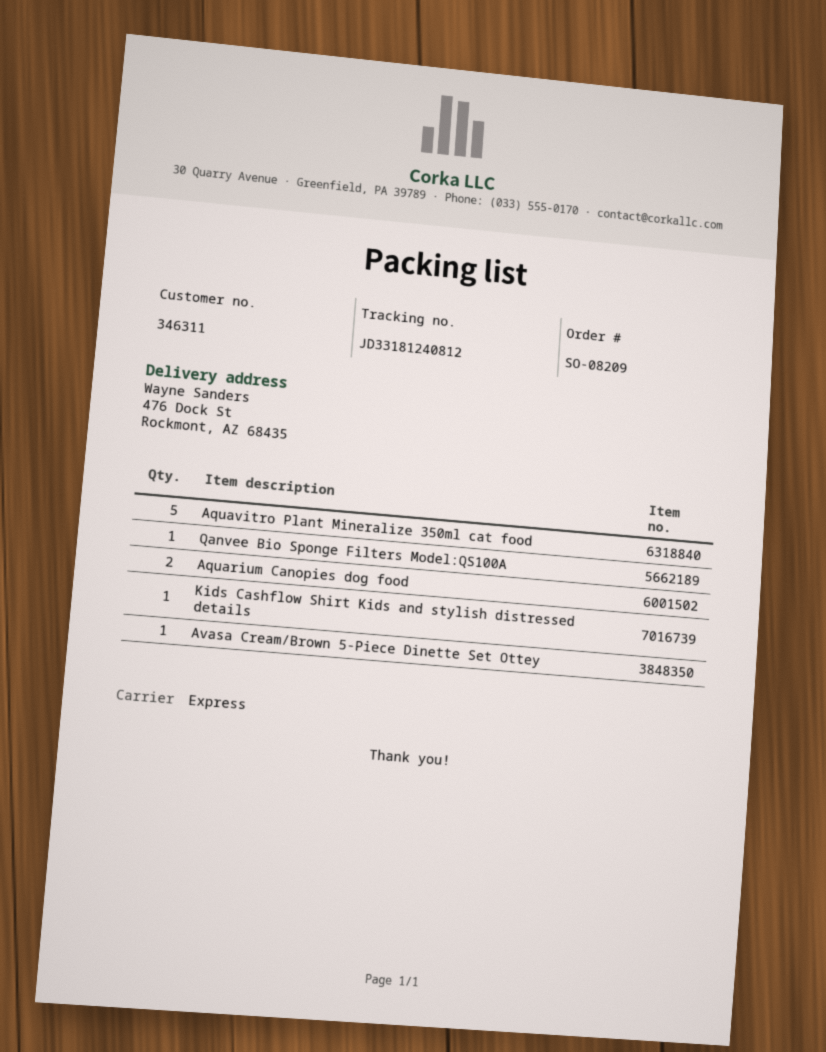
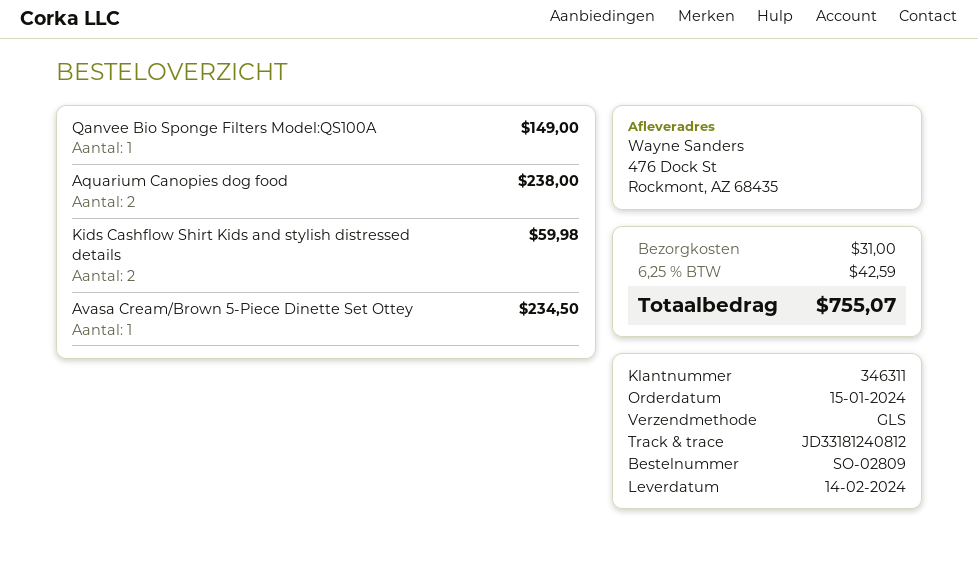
order number: SO-08209 -> SO-02809
shipping method: express -> GLS
Aquavitro Plant Mineralize 350ml cat food: 5 -> none
Kids Cashflow Shirt Kids and stylish distressed details: 1 -> 2

